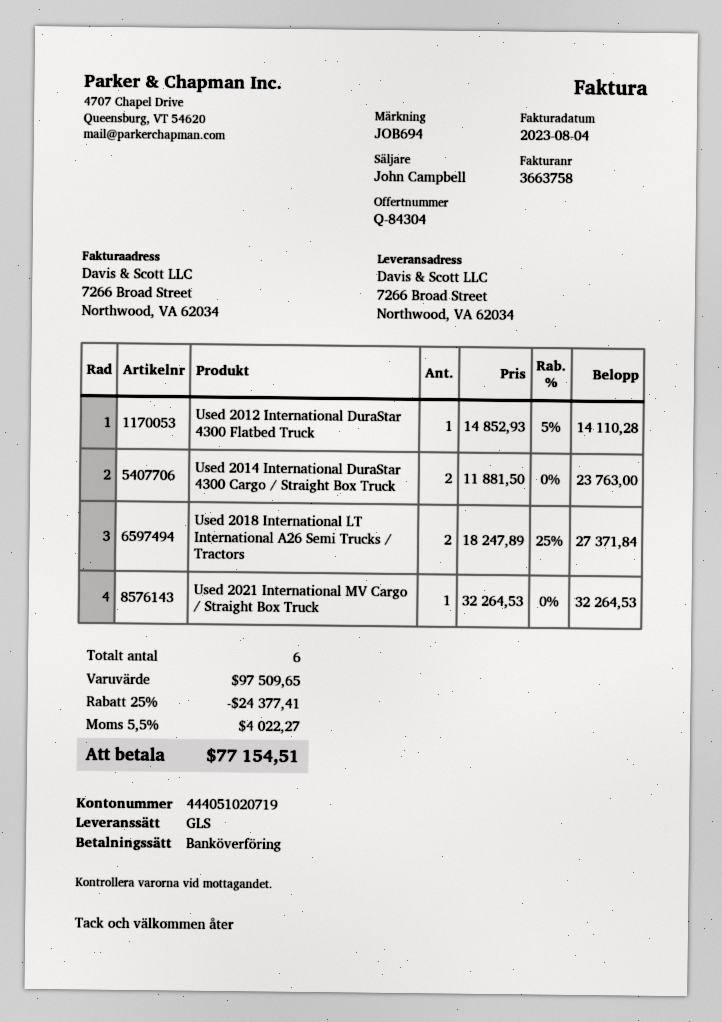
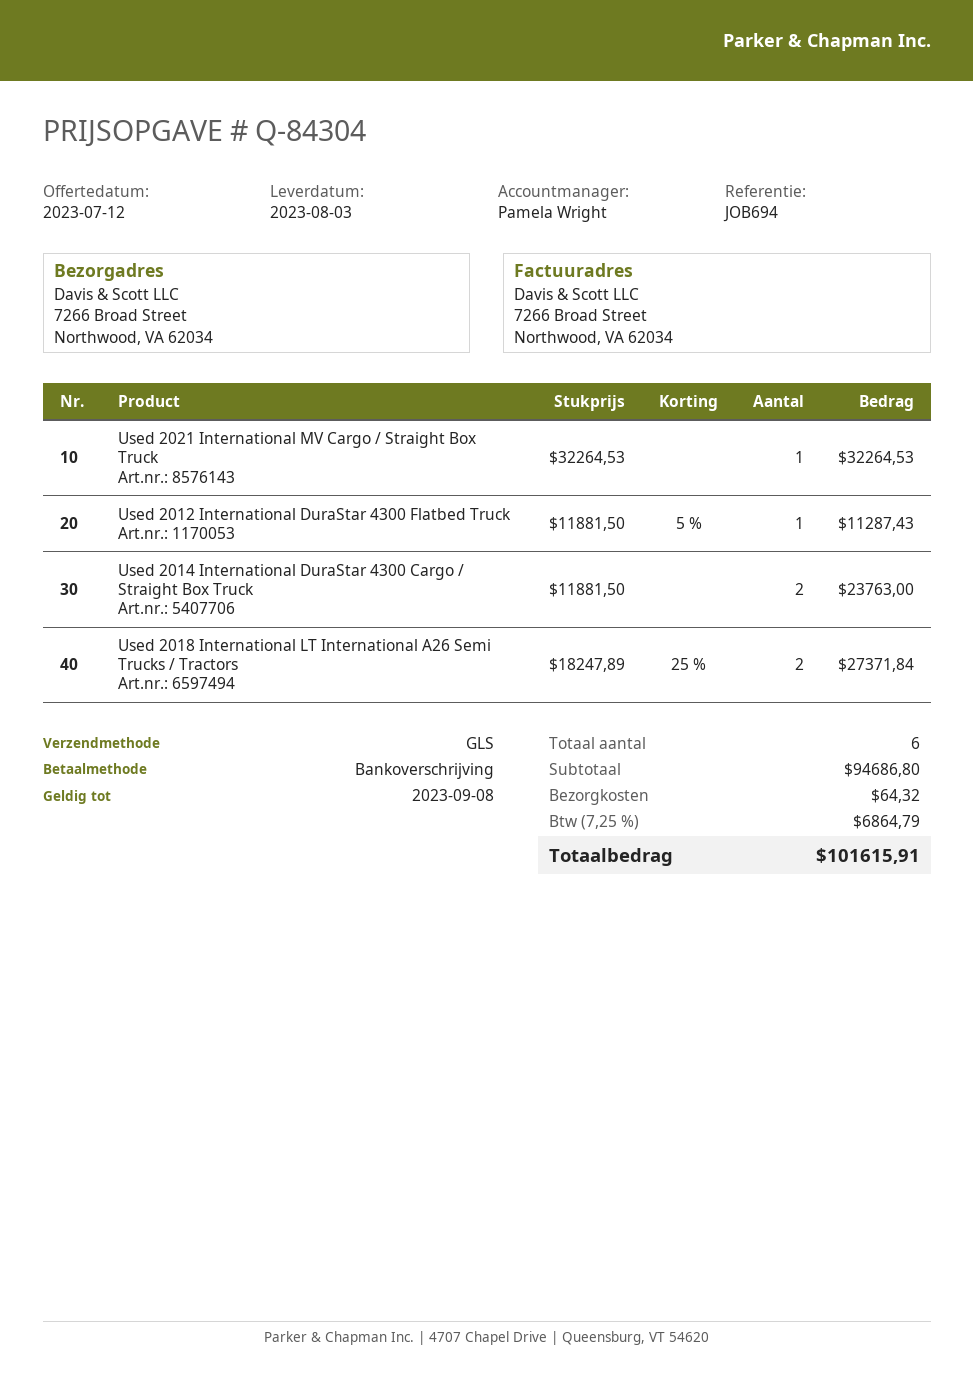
sales rep: John Campbell -> Pamela Wright
Used 2012 International DuraStar 4300 Flatbed Truck: 1 x 14852.93 - 5% = 14110.28 -> 1 x 11881.50 - 5% = 11287.43
subtotal: 97509.65 -> 94686.80
discount: 25% = 24377.41 -> none
shipping: none -> 64.32
tax: 5.5% = 4022.27 -> 7.25% = 6864.79
total: 77154.51 -> 101615.91

